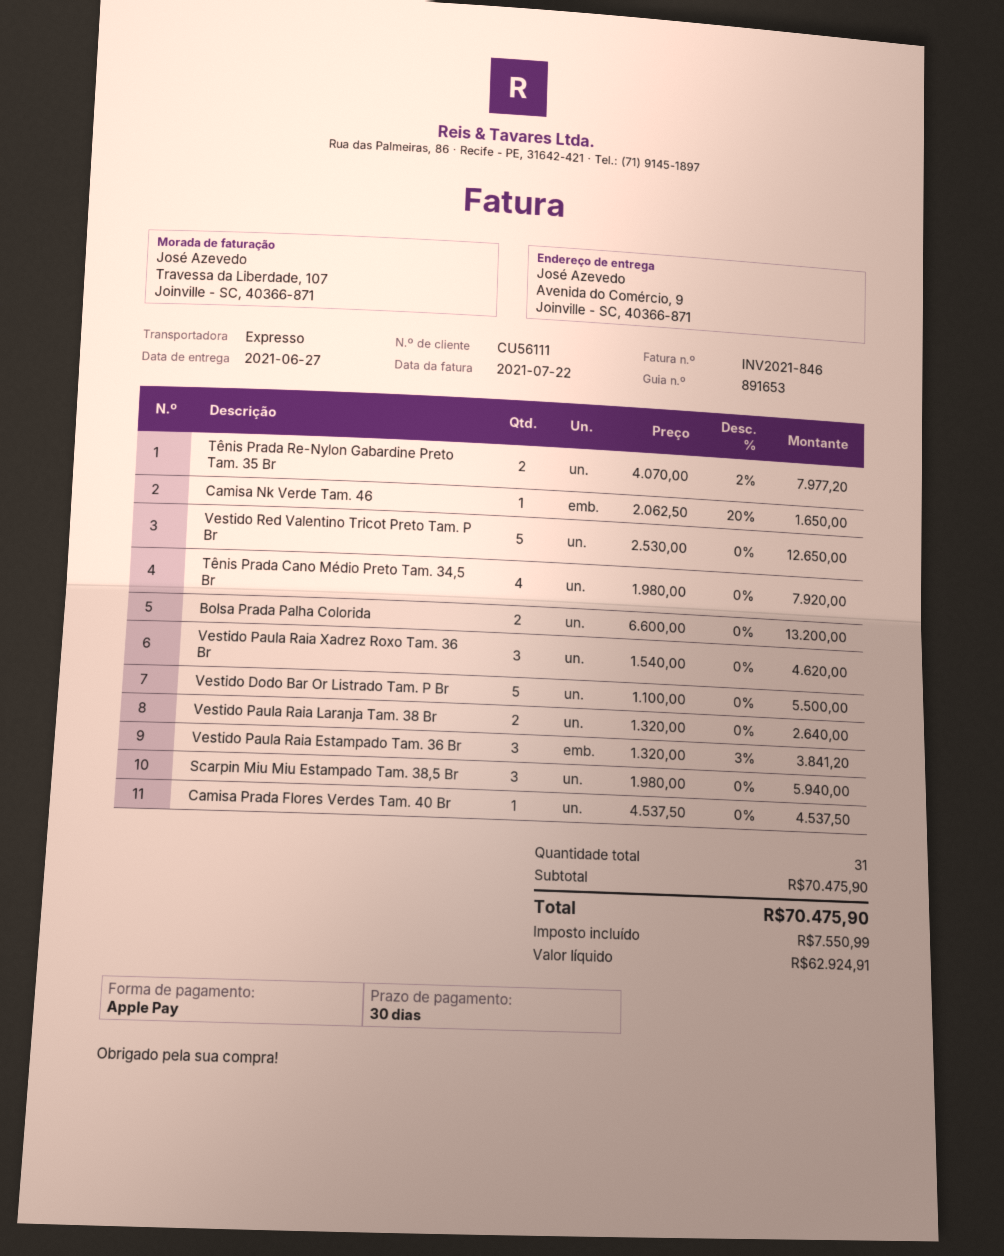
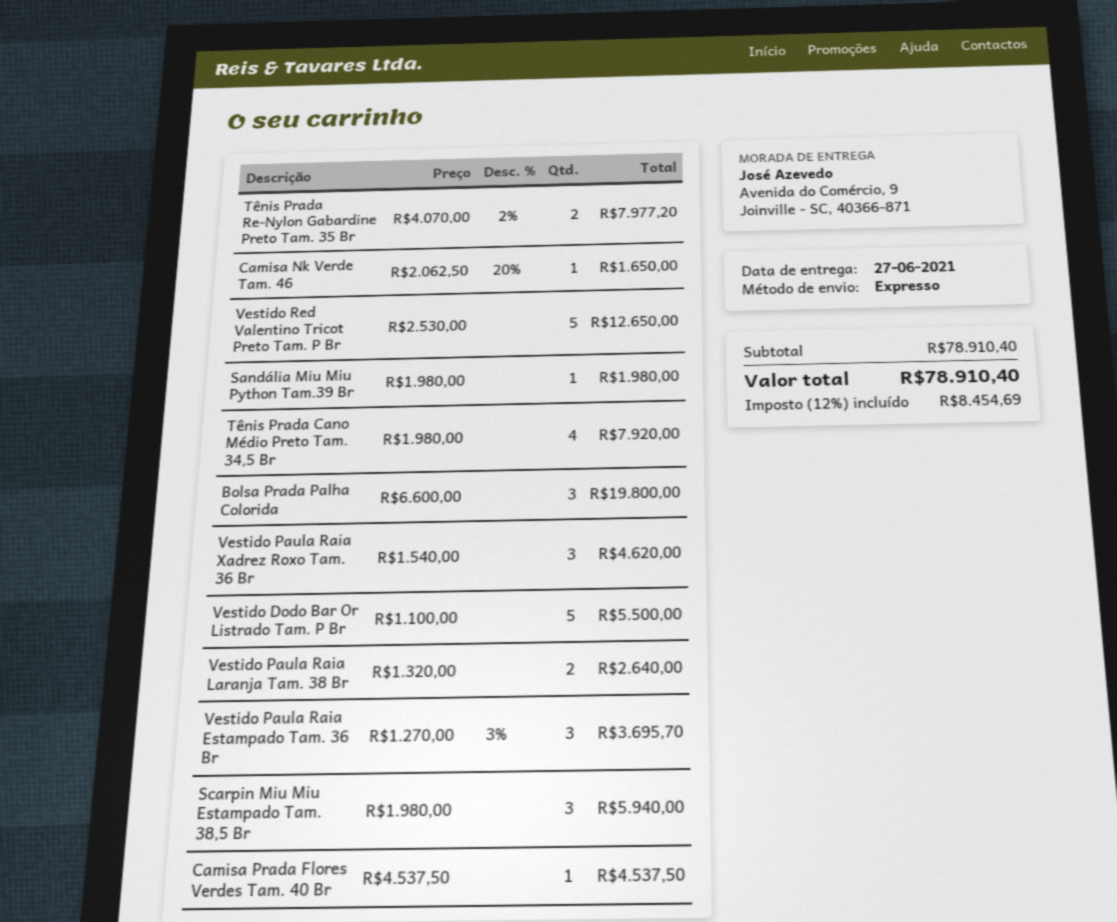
Bolsa Prada Palha Colorida: 2 x 6600.00 = 13200.00 -> 3 x 6600.00 = 19800.00
Vestido Paula Raia Estampado Tam. 36 Br: 3 x 1320.00 - 3% = 3841.20 -> 3 x 1270.00 - 3% = 3695.70
Sandália Miu Miu Python Tam.39 Br: none -> 1 x 1980.00 = 1980.00
subtotal: 70475.90 -> 78910.40
tax: 7550.99 -> 8454.69
total: 70475.90 -> 78910.40

